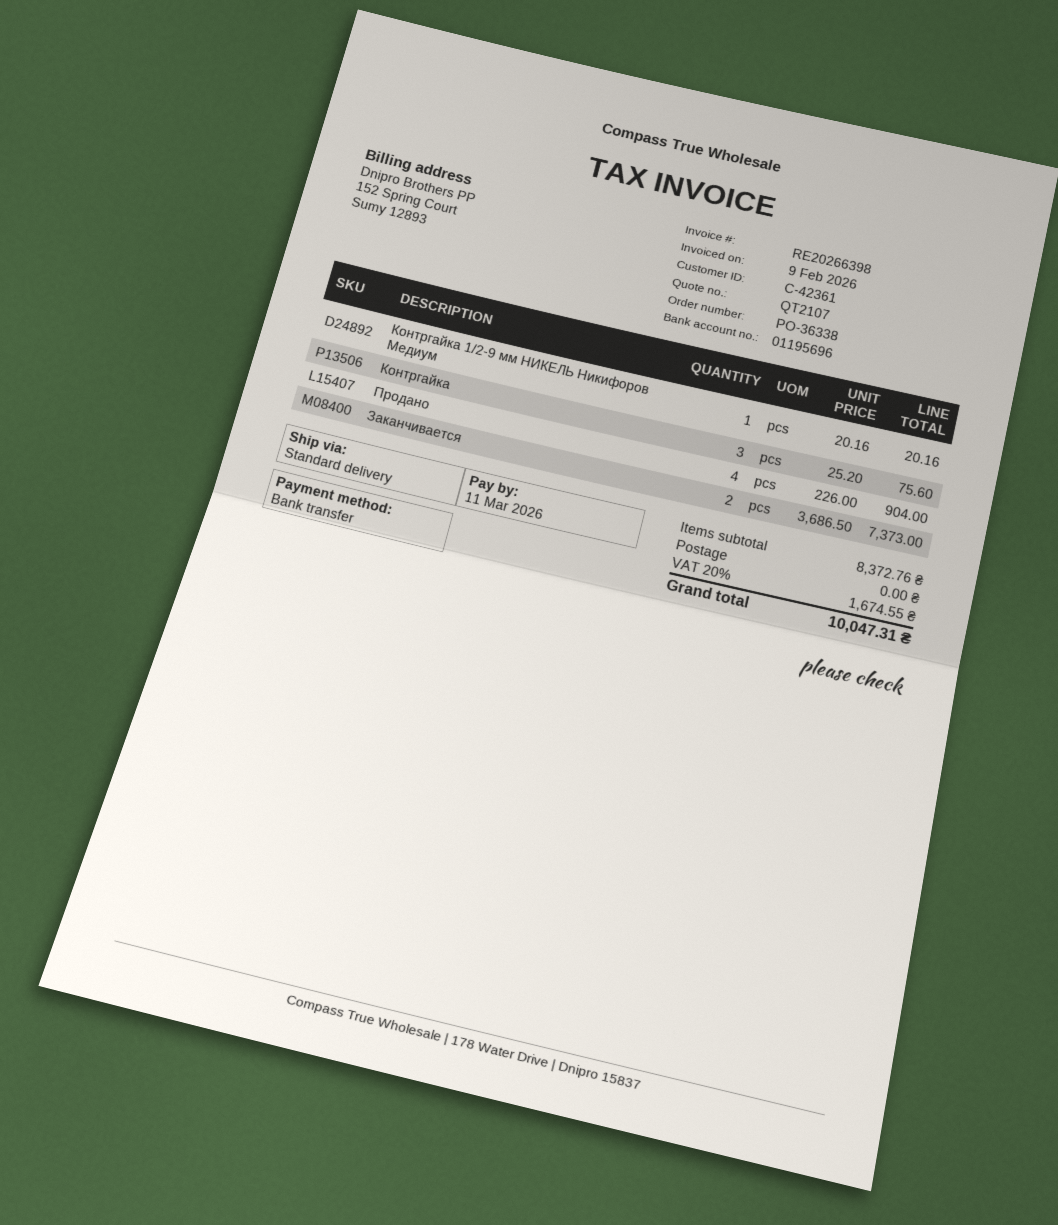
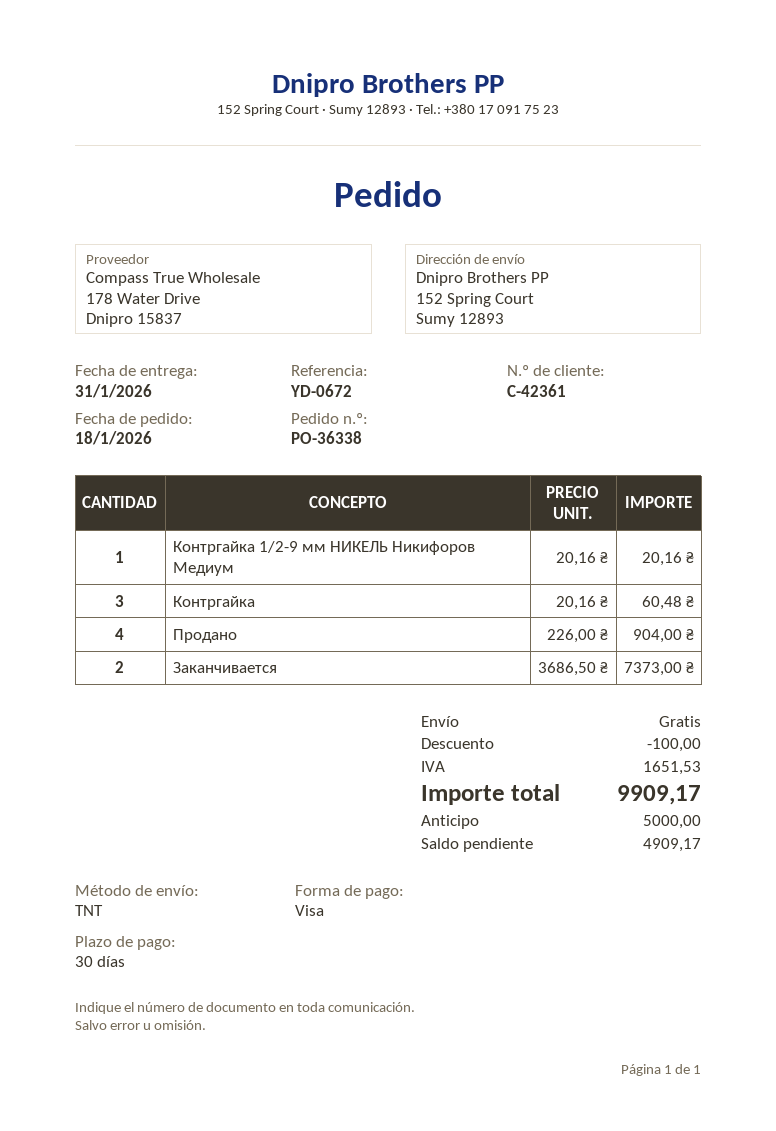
payment method: bank transfer -> Visa
shipping method: standard -> TNT
Контргайка: 3 x 25.20 = 75.60 -> 3 x 20.16 = 60.48
discount: none -> 100.00
tax: 1674.55 -> 1651.53
total: 10047.31 -> 9909.17

